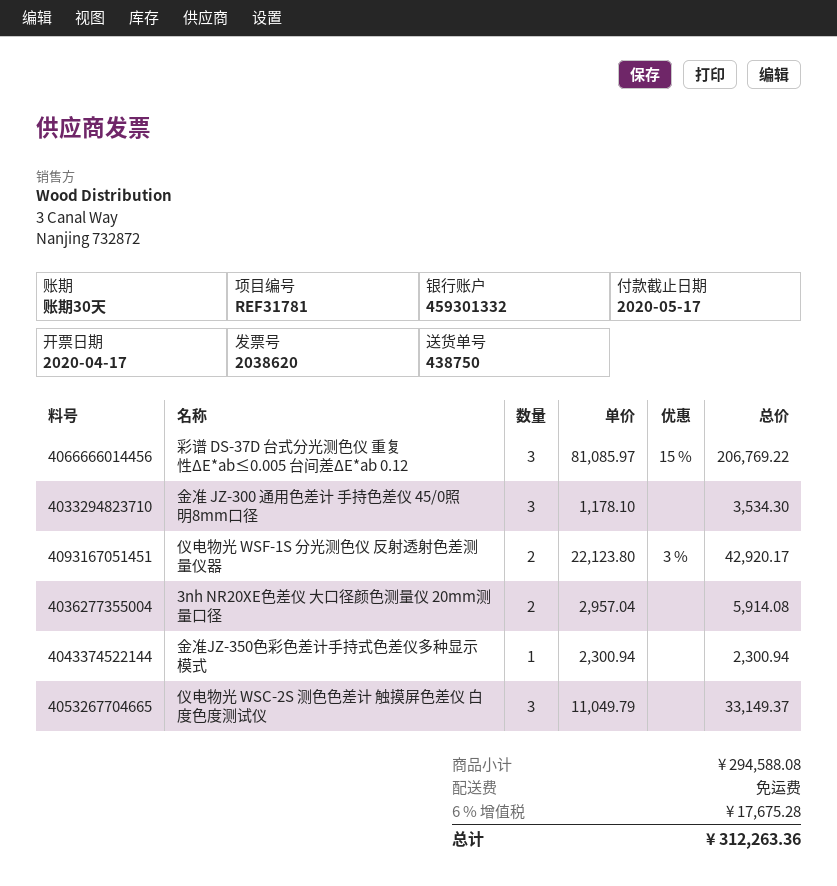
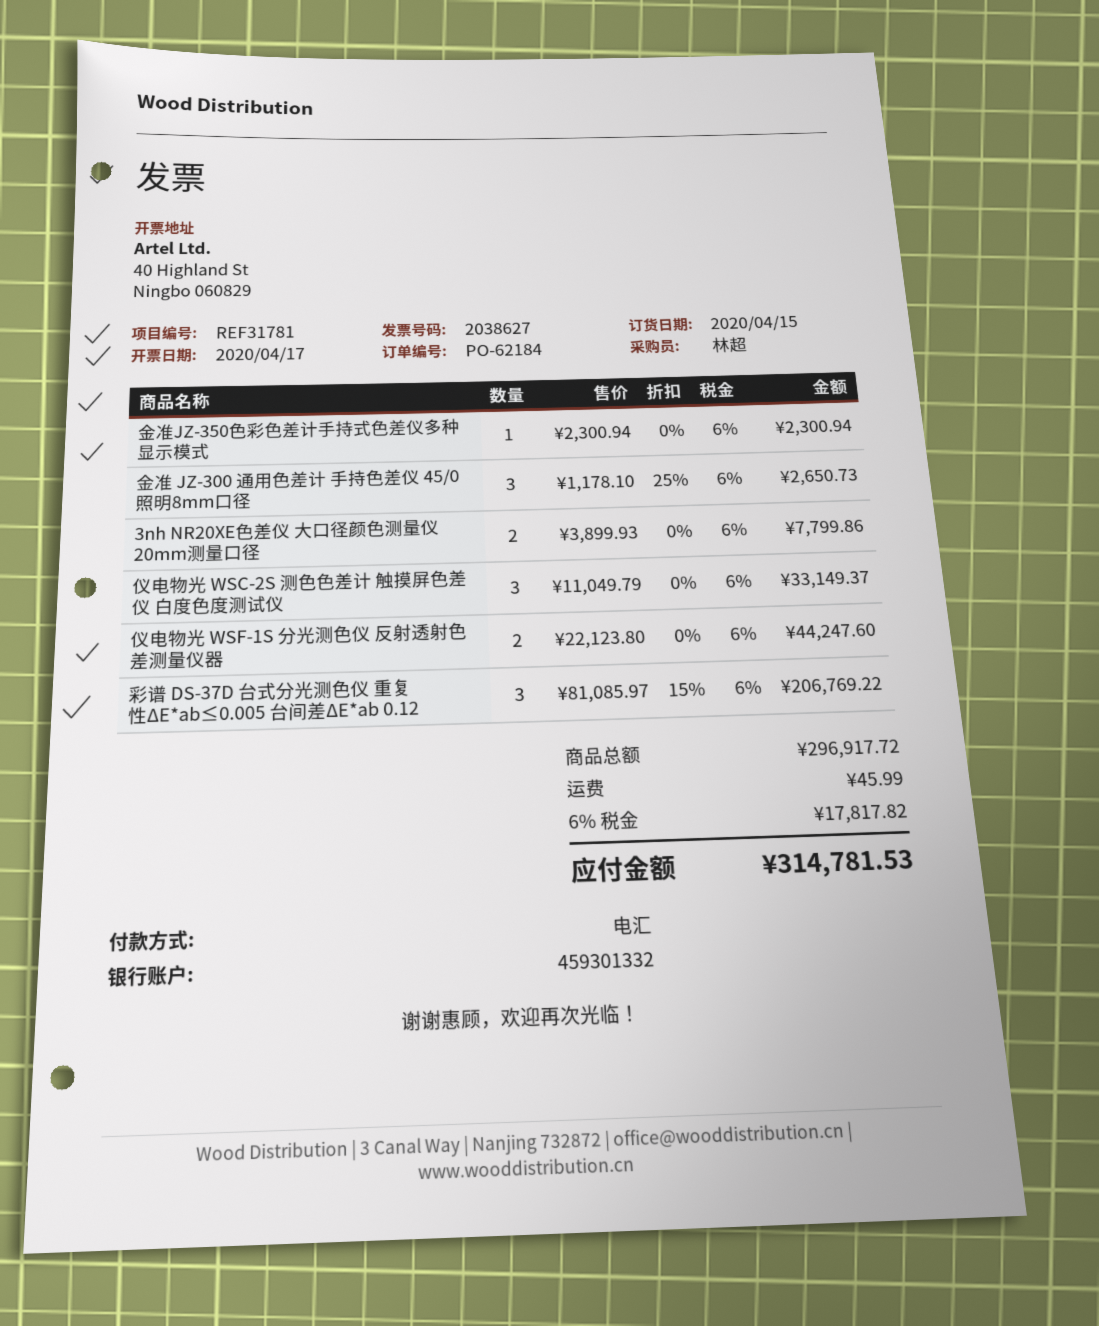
invoice number: 2038620 -> 2038627
金准 JZ-300 通用色差计 手持色差仪 45/0照明8mm口径: 3 x 1178.10 = 3534.30 -> 3 x 1178.10 - 25% = 2650.73
仪电物光 WSF-1S 分光测色仪 反射透射色差测量仪器: 2 x 22123.80 - 3% = 42920.17 -> 2 x 22123.80 = 44247.60
3nh NR20XE色差仪 大口径颜色测量仪 20mm测量口径: 2 x 2957.04 = 5914.08 -> 2 x 3899.93 = 7799.86
subtotal: 294588.08 -> 296917.72
shipping: 0.00 -> 45.99
tax: 6% = 17675.28 -> 6% = 17817.82
total: 312263.36 -> 314781.53

